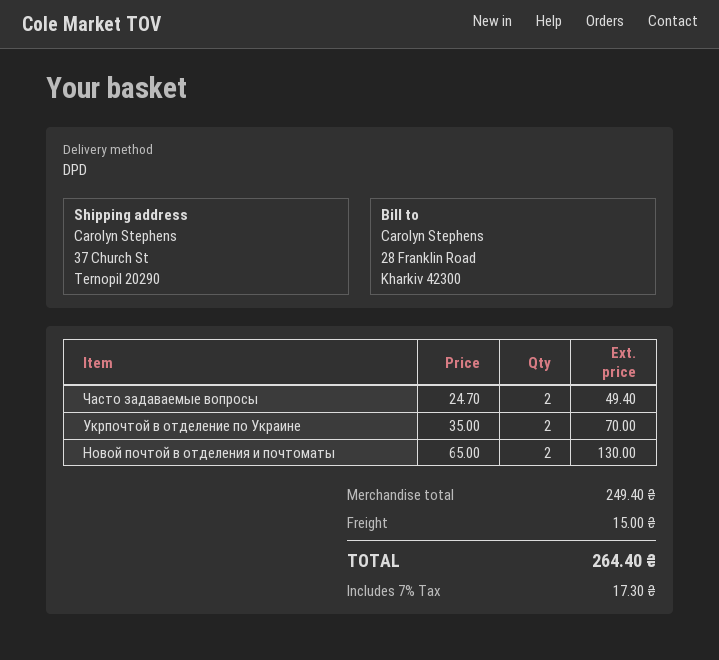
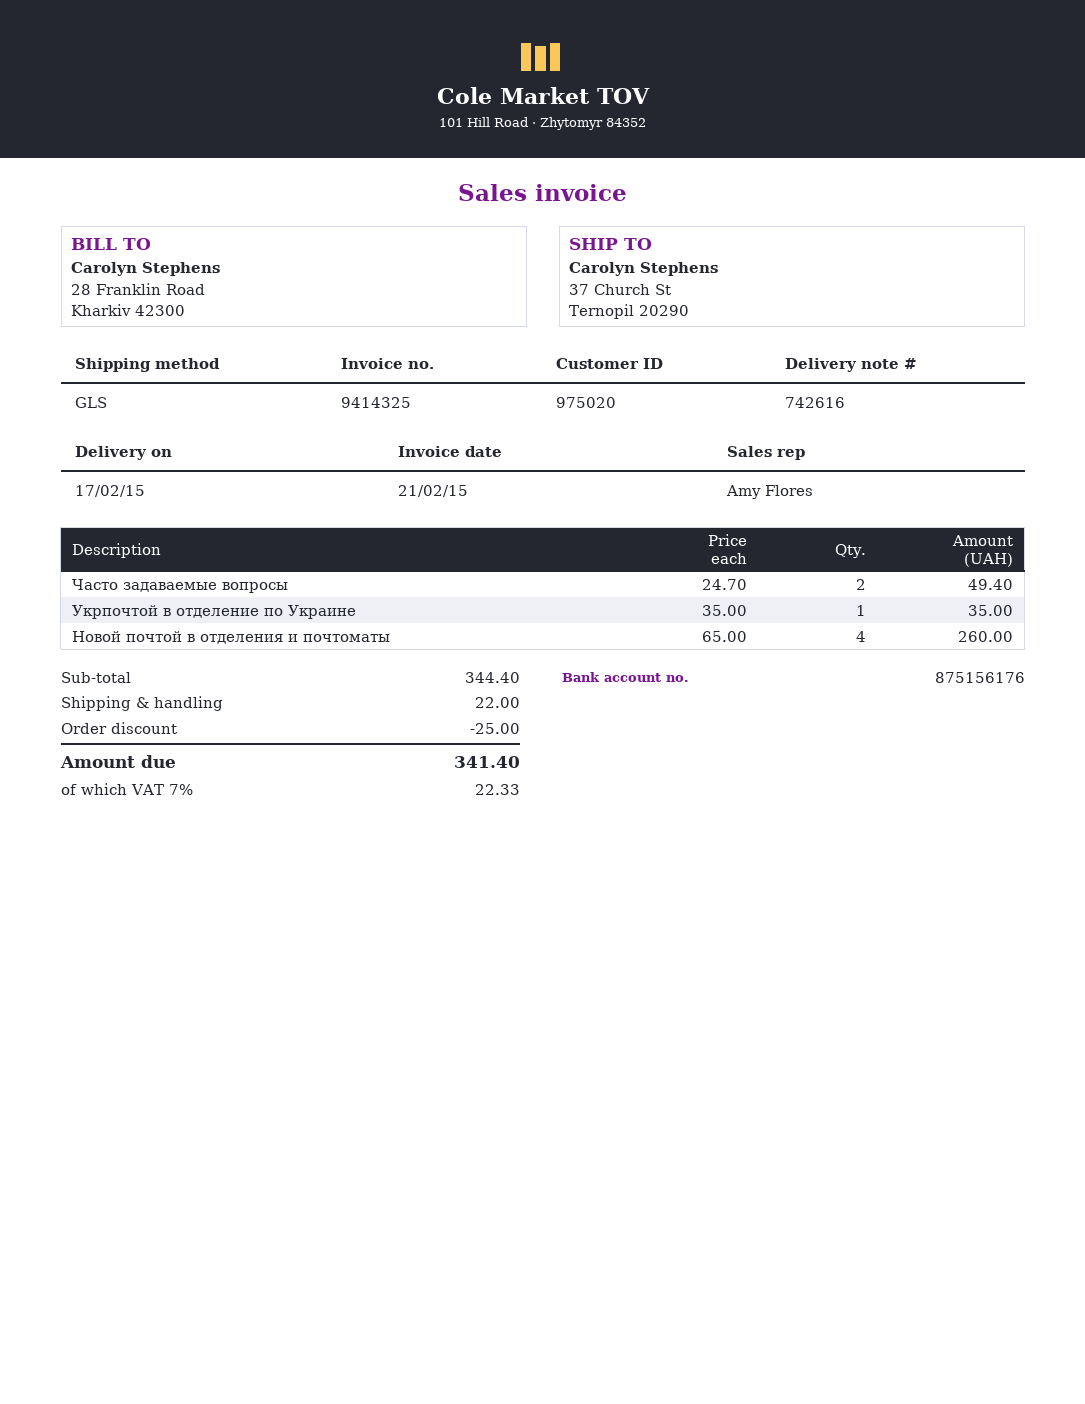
shipping method: DPD -> GLS
Укрпочтой в отделение по Украине: 2 x 35.00 = 70.00 -> 1 x 35.00 = 35.00
Новой почтой в отделения и почтоматы: 2 x 65.00 = 130.00 -> 4 x 65.00 = 260.00
subtotal: 249.40 -> 344.40
discount: none -> 25.00
shipping: 15.00 -> 22.00
tax: 7% = 17.30 -> 7% = 22.33
total: 264.40 -> 341.40

